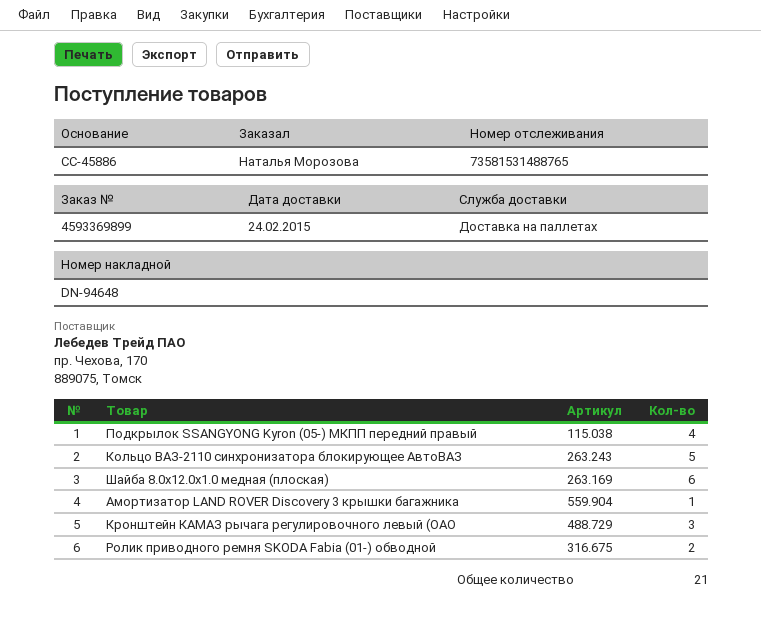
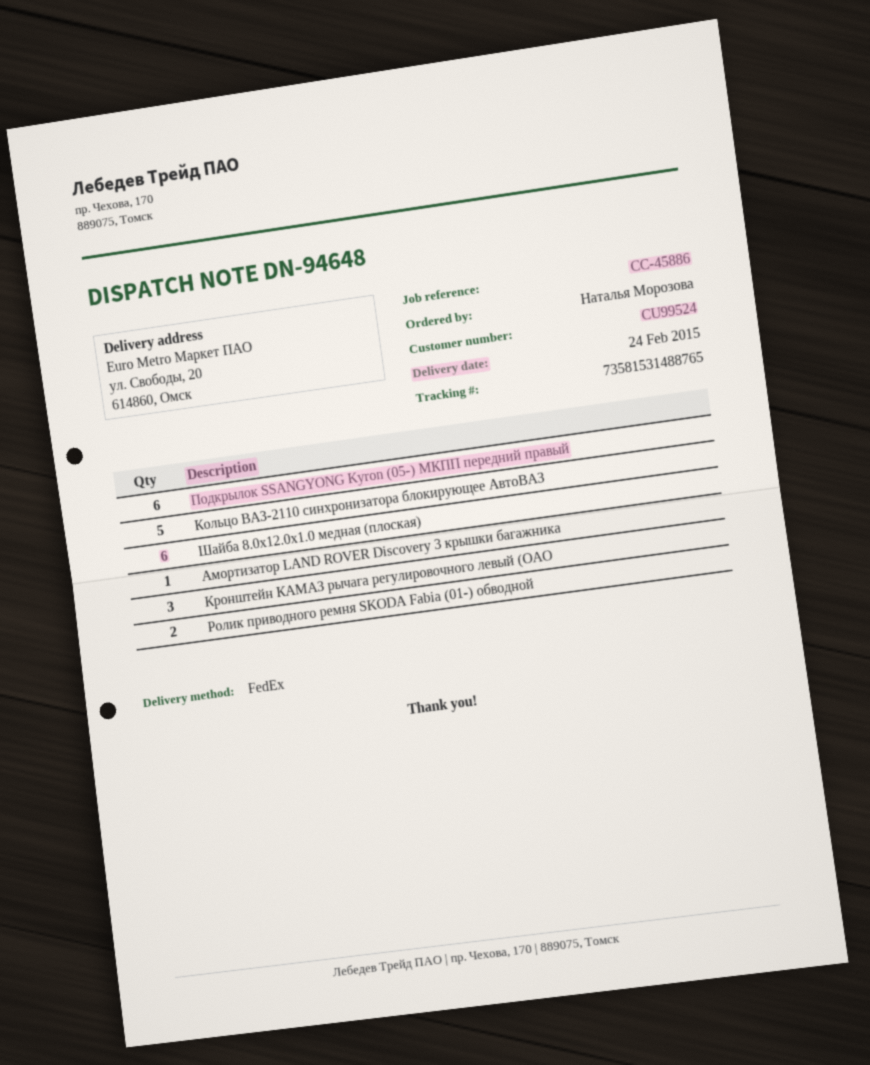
shipping method: pallet freight -> FedEx
Подкрылок SSANGYONG Kyron (05-) МКПП передний правый: 4 -> 6

